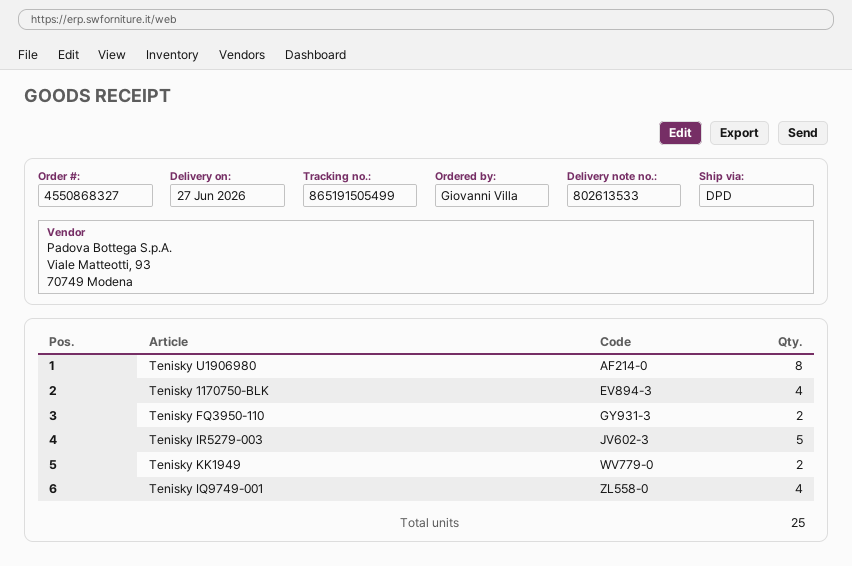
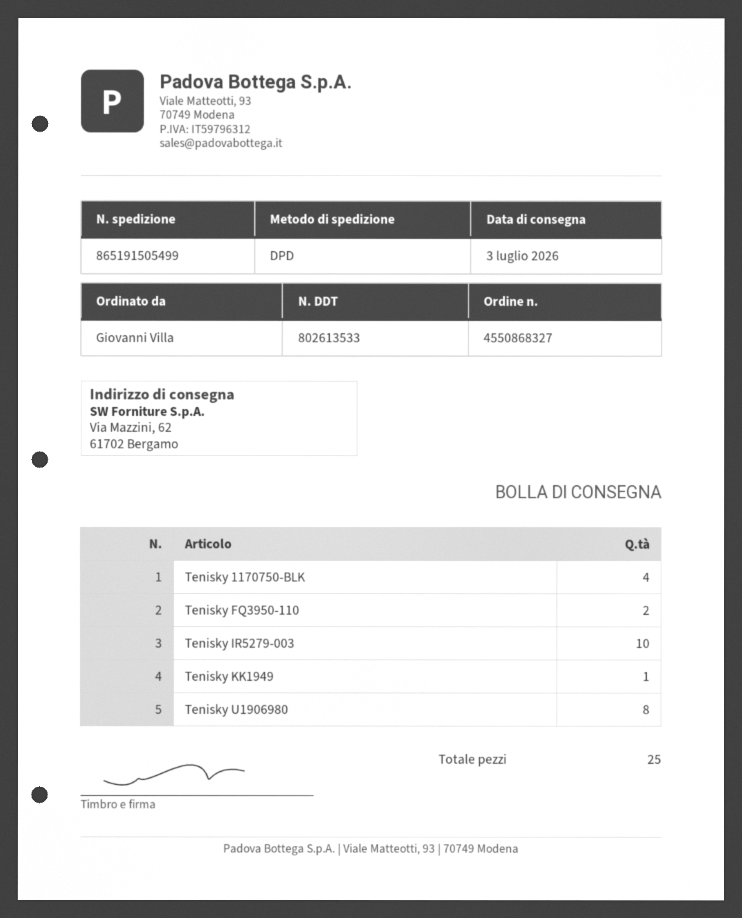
delivery date: 2026-06-27 -> 2026-07-03
Tenisky IR5279-003: 5 -> 10
Tenisky KK1949: 2 -> 1
Tenisky IQ9749-001: 4 -> none

